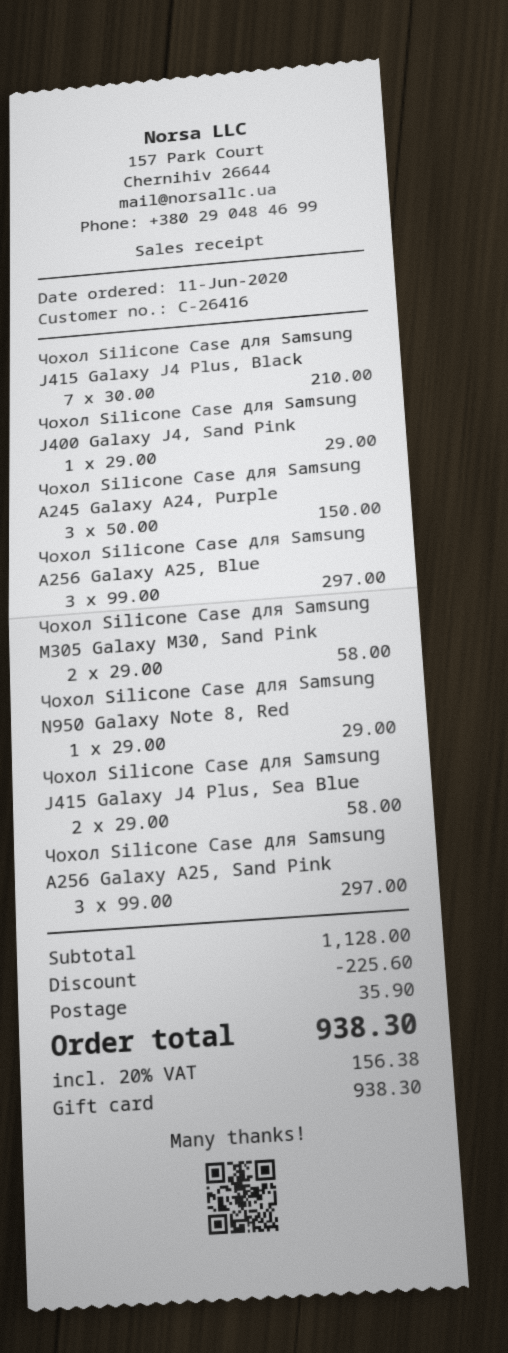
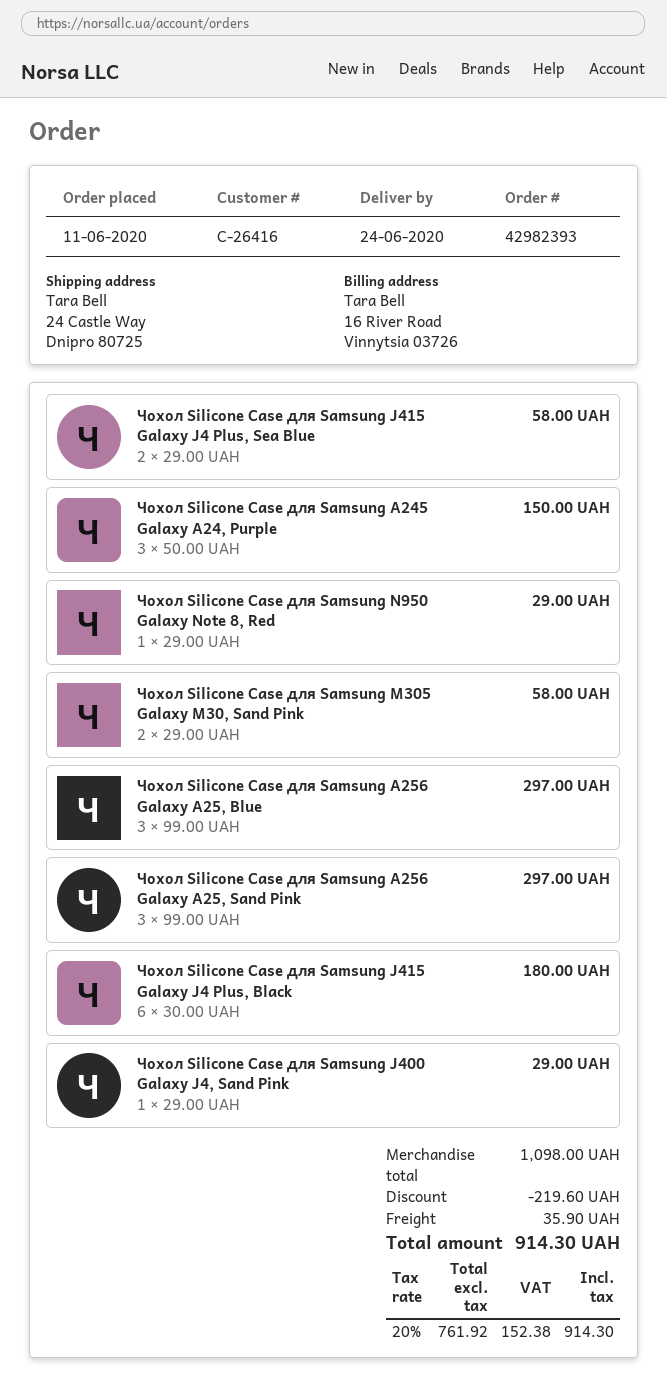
Чохол Silicone Case для Samsung J415 Galaxy J4 Plus, Black: 7 x 30.00 = 210.00 -> 6 x 30.00 = 180.00
subtotal: 1128.00 -> 1098.00
discount: 225.60 -> 219.60
tax: 20% = 156.38 -> 20% = 152.38
total: 938.30 -> 914.30

